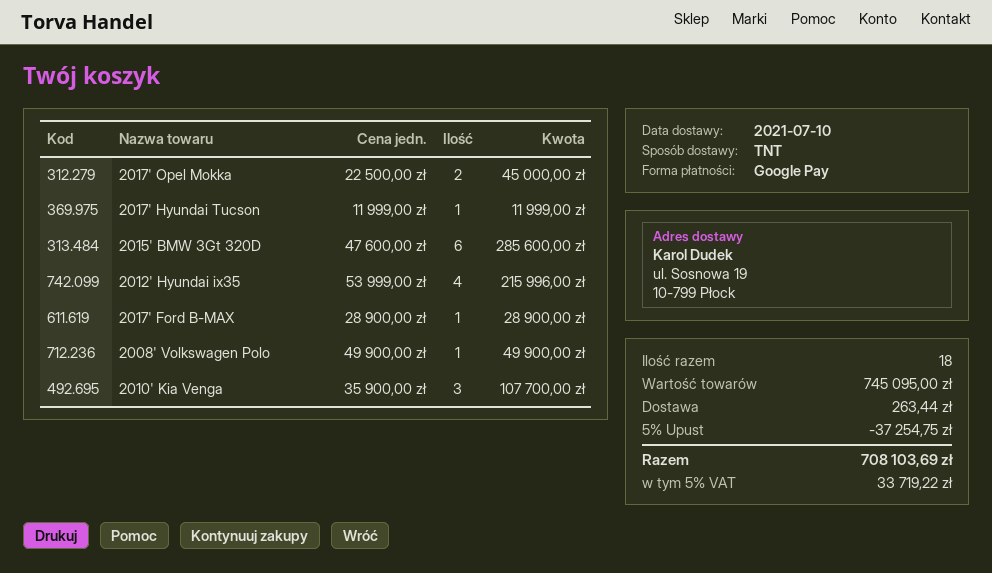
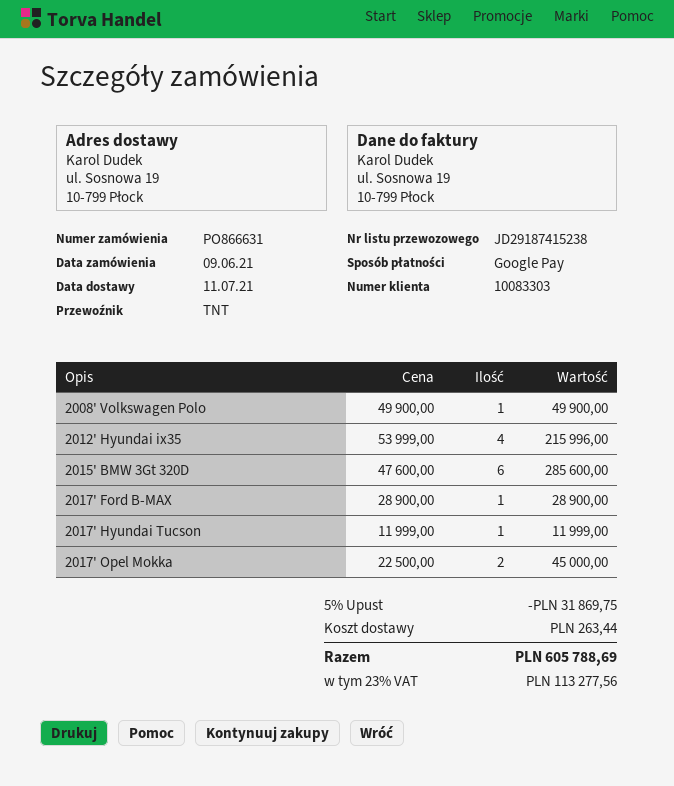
delivery date: 2021-07-10 -> 2021-07-11
2010' Kia Venga: 3 x 35900.00 = 107700.00 -> none
discount: 5% = 37254.75 -> 5% = 31869.75
tax: 5% = 33719.22 -> 23% = 113277.56
total: 708103.69 -> 605788.69

